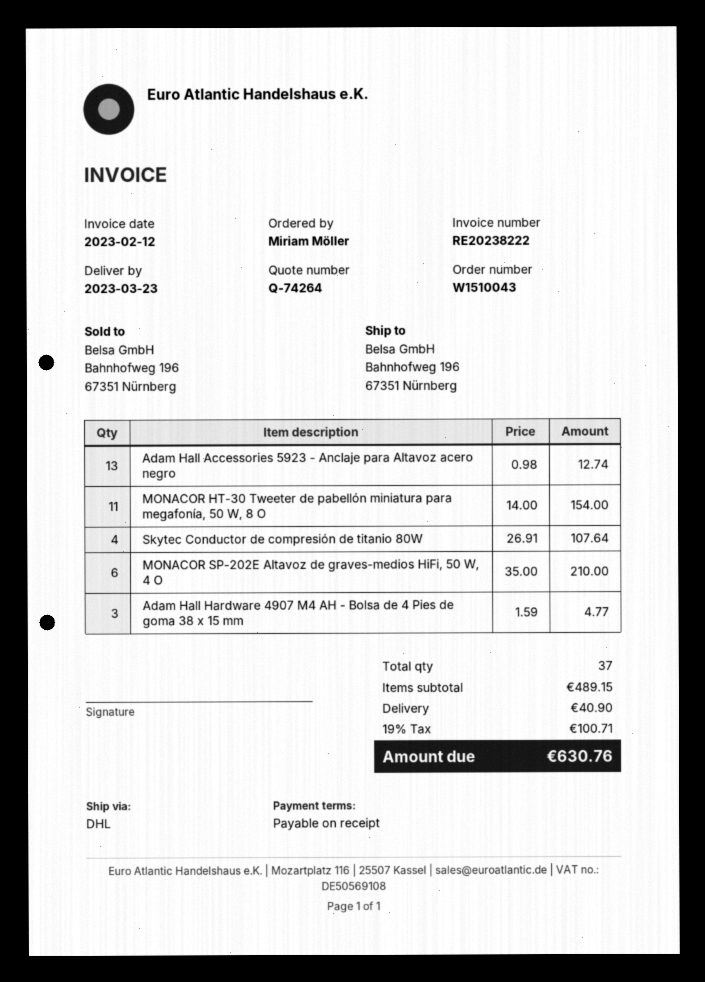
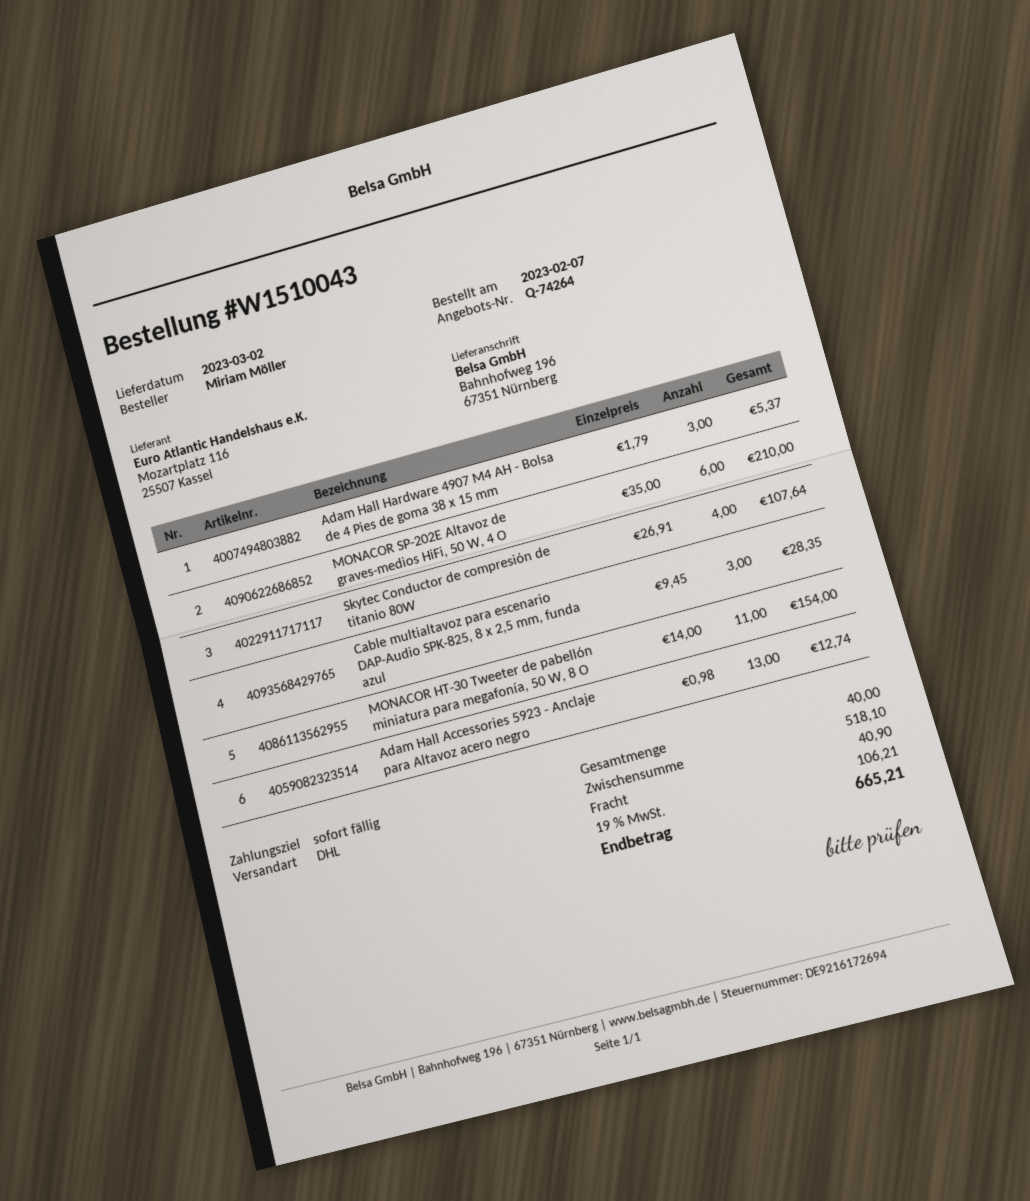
delivery date: 2023-03-23 -> 2023-03-02
Adam Hall Hardware 4907 M4 AH - Bolsa de 4 Pies de goma 38 x 15 mm: 3 x 1.59 = 4.77 -> 3 x 1.79 = 5.37
Cable multialtavoz para escenario DAP-Audio SPK-825, 8 x 2,5 mm, funda azul: none -> 3 x 9.45 = 28.35
total quantity: 37 -> 40
subtotal: 489.15 -> 518.10
tax: 19% = 100.71 -> 19% = 106.21
total: 630.76 -> 665.21

